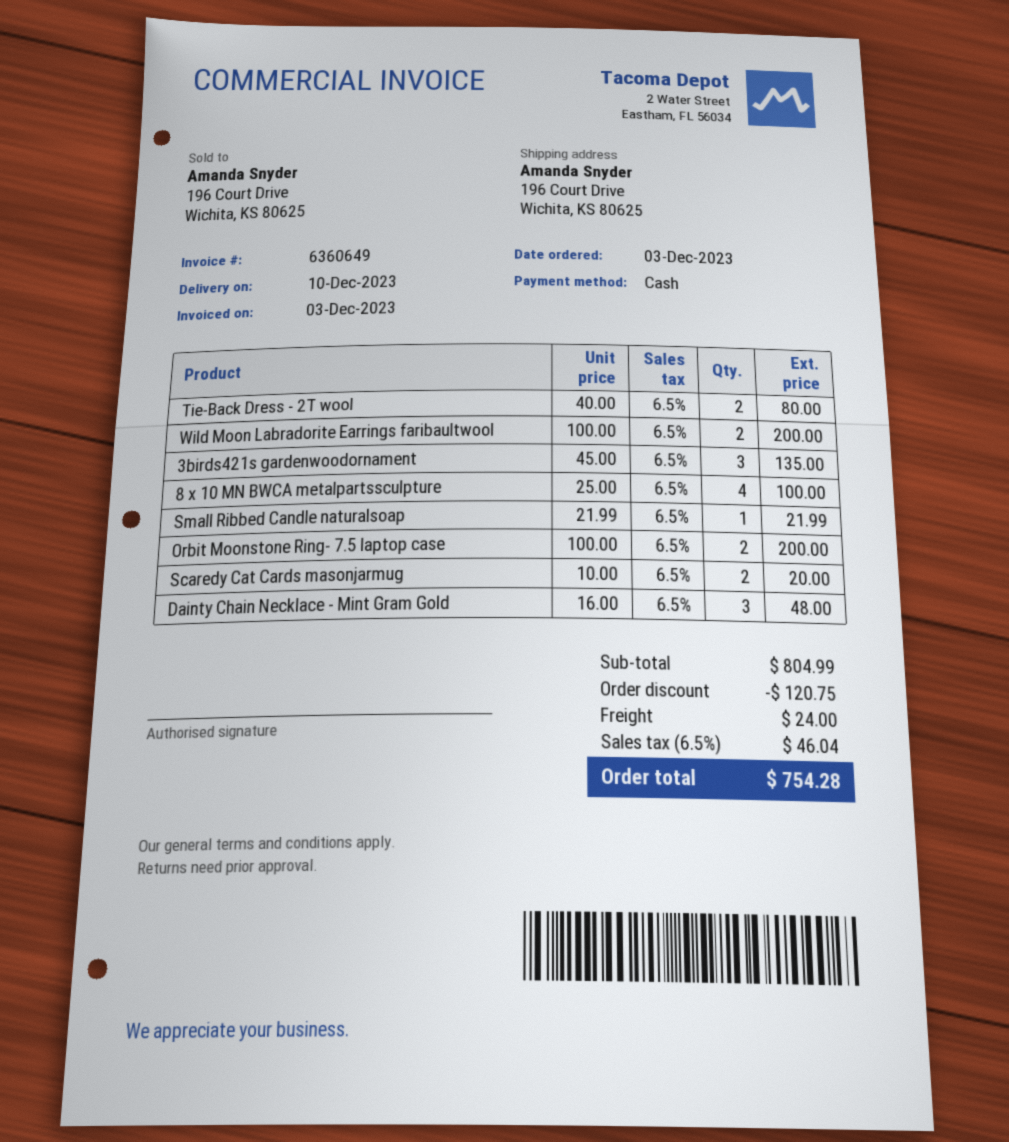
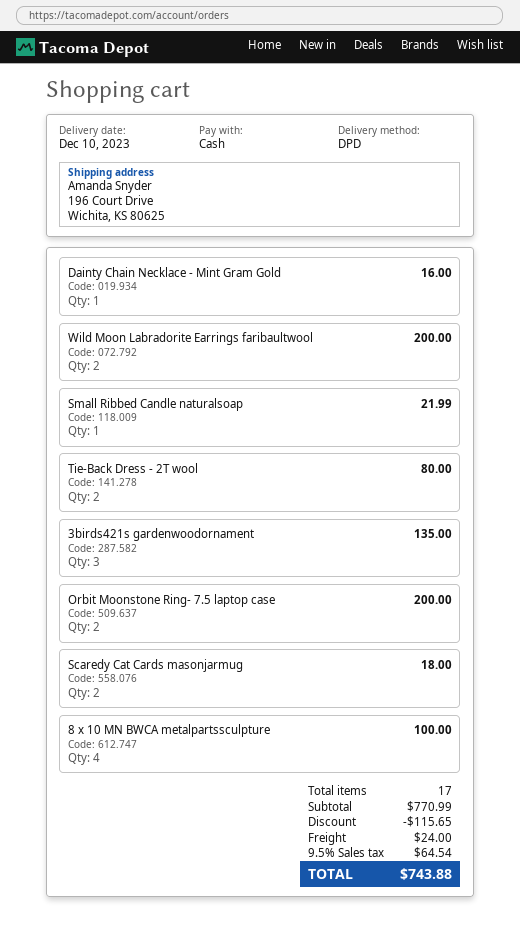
Scaredy Cat Cards masonjarmug: 2 for 20.00 -> 2 for 18.00
Dainty Chain Necklace - Mint Gram Gold: 3 for 48.00 -> 1 for 16.00
subtotal: 804.99 -> 770.99
discount: 120.75 -> 115.65
tax: 6.5% = 46.04 -> 9.5% = 64.54
total: 754.28 -> 743.88

